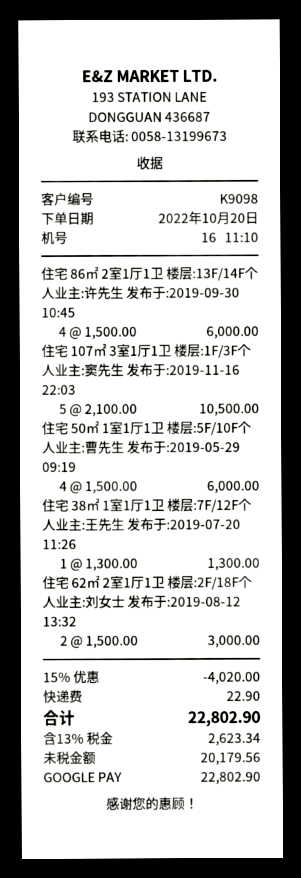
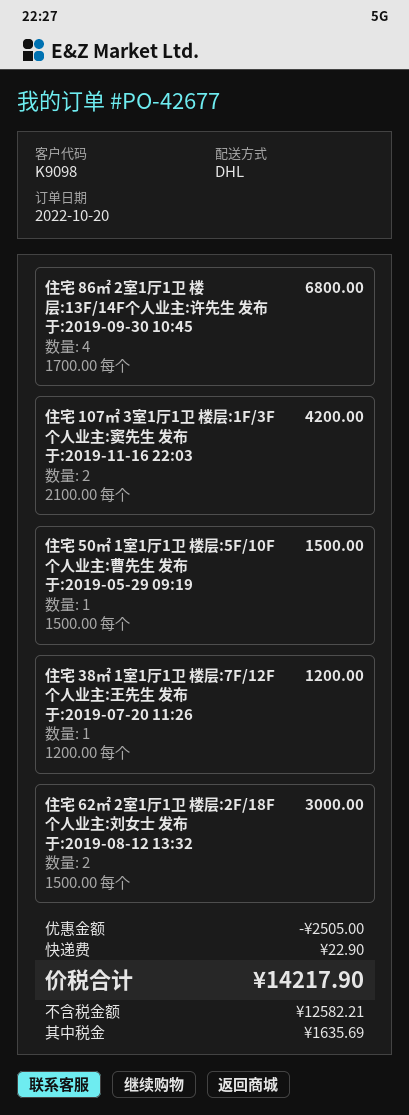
住宅 86㎡ 2室1厅1卫 楼层:13F/14F个人业主:许先生 发布于:2019-09-30 10:45: 4 x 1500.00 = 6000.00 -> 4 x 1700.00 = 6800.00
住宅 107㎡ 3室1厅1卫 楼层:1F/3F个人业主:窦先生 发布于:2019-11-16 22:03: 5 x 2100.00 = 10500.00 -> 2 x 2100.00 = 4200.00
住宅 50㎡ 1室1厅1卫 楼层:5F/10F个人业主:曹先生 发布于:2019-05-29 09:19: 4 x 1500.00 = 6000.00 -> 1 x 1500.00 = 1500.00
住宅 38㎡ 1室1厅1卫 楼层:7F/12F个人业主:王先生 发布于:2019-07-20 11:26: 1 x 1300.00 = 1300.00 -> 1 x 1200.00 = 1200.00
discount: 4020.00 -> 2505.00
net: 20179.56 -> 12582.21
tax: 2623.34 -> 1635.69
total: 22802.90 -> 14217.90

